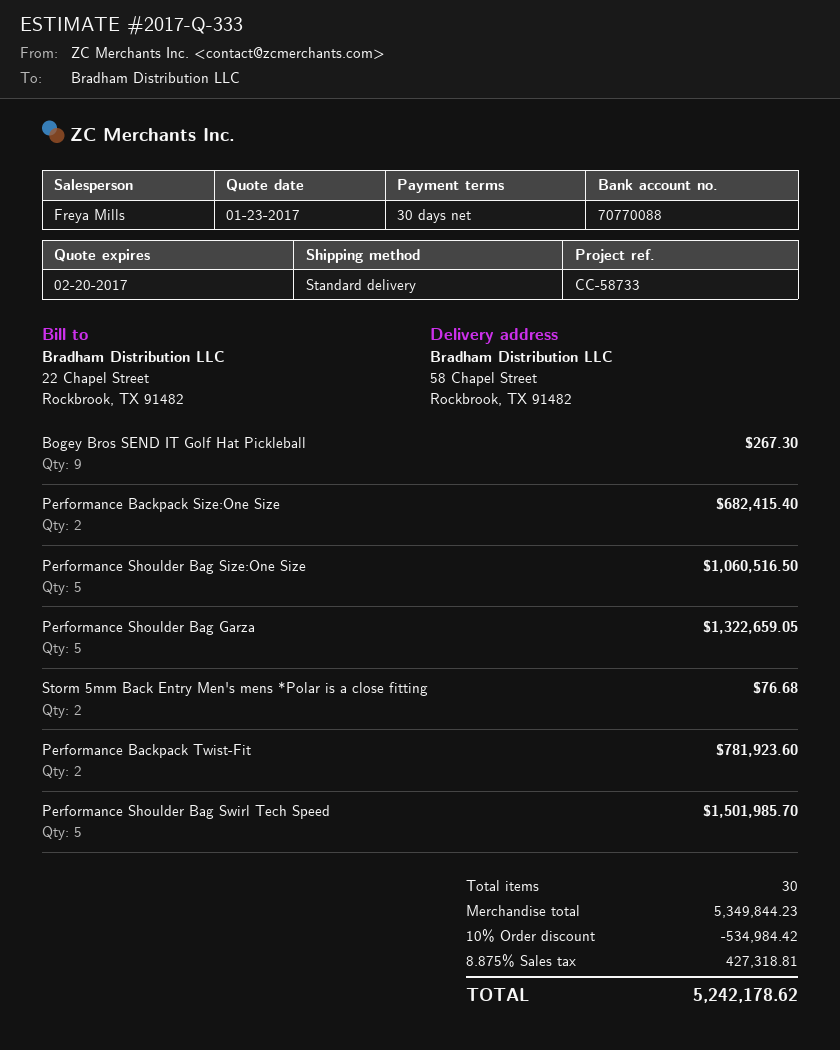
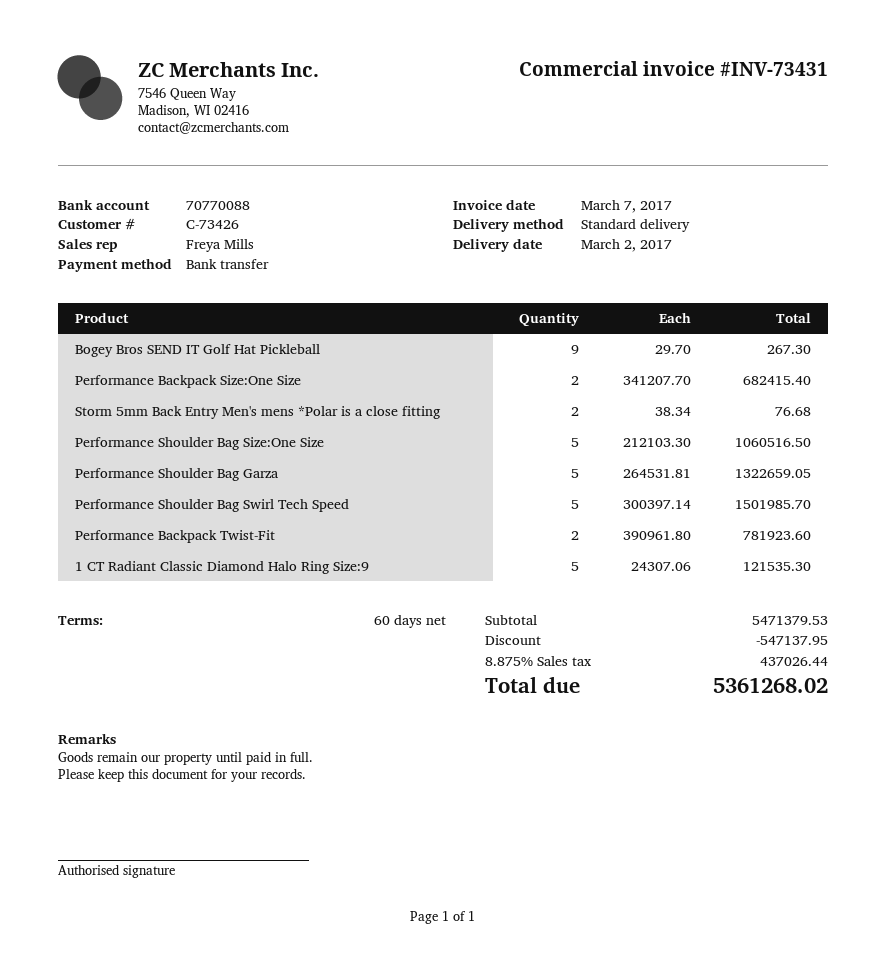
payment terms: 30 days -> 60 days
1 CT Radiant Classic Diamond Halo Ring Size:9: none -> 5 for 121535.30
subtotal: 5349844.23 -> 5471379.53
discount: 534984.42 -> 547137.95
tax: 8.875% = 427318.81 -> 8.875% = 437026.44
total: 5242178.62 -> 5361268.02

